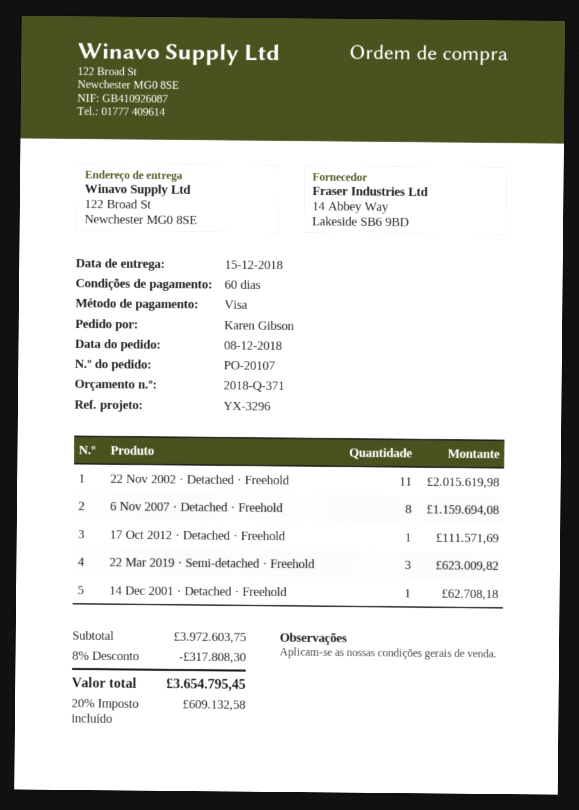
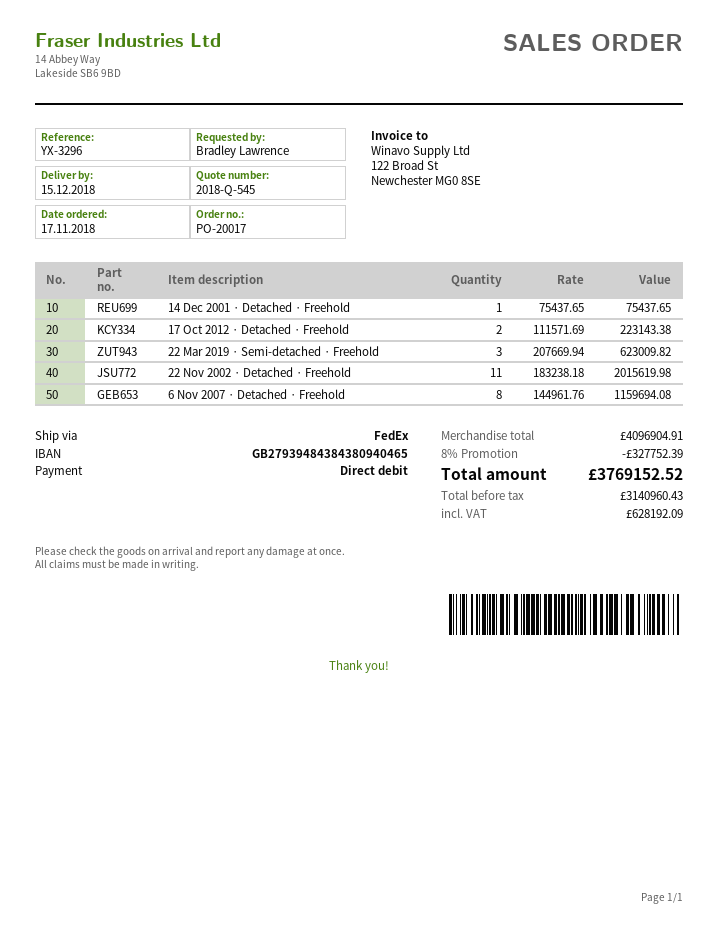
quote number: 2018-Q-371 -> 2018-Q-545
order number: PO-20107 -> PO-20017
order date: 2018-12-08 -> 2018-11-17
ordered by: Karen Gibson -> Bradley Lawrence
payment method: Visa -> direct debit
17 Oct 2012 · Detached · Freehold: 1 for 111571.69 -> 2 for 223143.38
14 Dec 2001 · Detached · Freehold: 1 for 62708.18 -> 1 for 75437.65
subtotal: 3972603.75 -> 4096904.91
discount: 8% = 317808.30 -> 8% = 327752.39
tax: 609132.58 -> 628192.09
total: 3654795.45 -> 3769152.52

